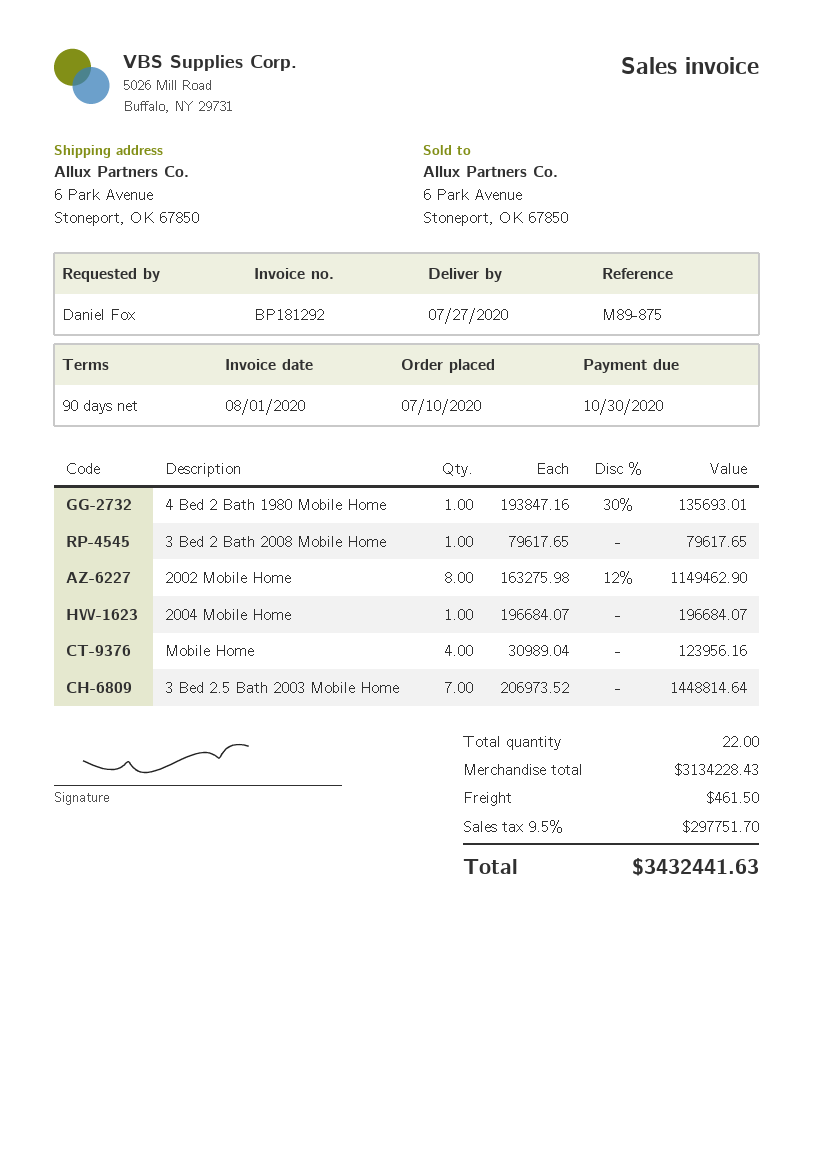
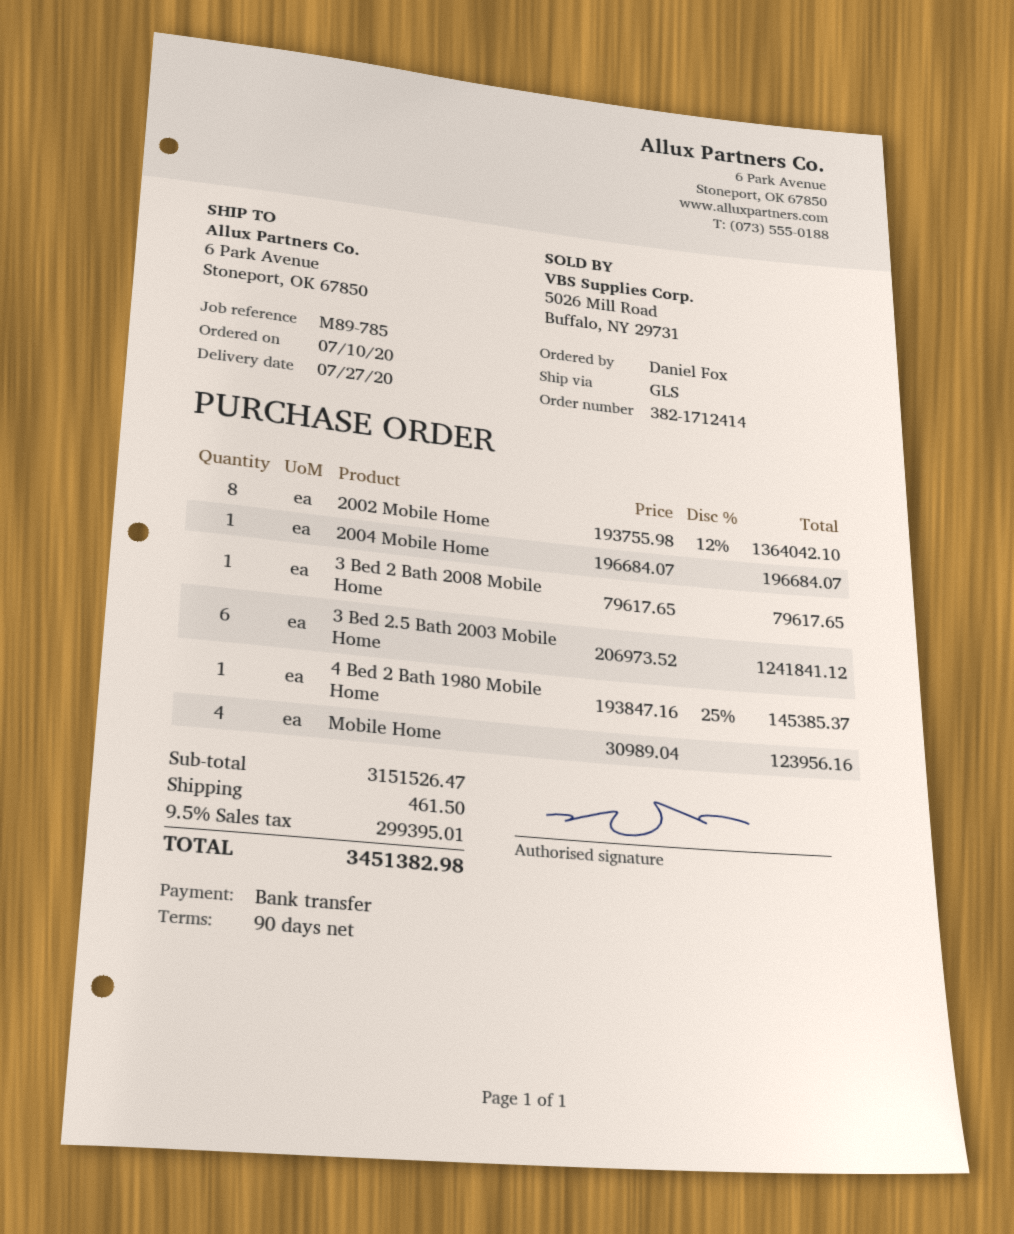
reference: M89-875 -> M89-785
4 Bed 2 Bath 1980 Mobile Home: 1 x 193847.16 - 30% = 135693.01 -> 1 x 193847.16 - 25% = 145385.37
2002 Mobile Home: 8 x 163275.98 - 12% = 1149462.90 -> 8 x 193755.98 - 12% = 1364042.10
3 Bed 2.5 Bath 2003 Mobile Home: 7 x 206973.52 = 1448814.64 -> 6 x 206973.52 = 1241841.12
subtotal: 3134228.43 -> 3151526.47
tax: 9.5% = 297751.70 -> 9.5% = 299395.01
total: 3432441.63 -> 3451382.98

